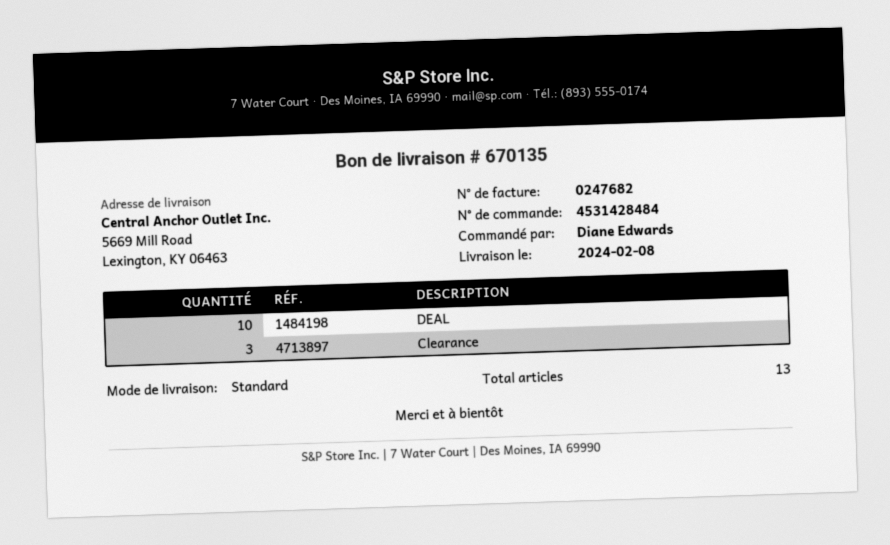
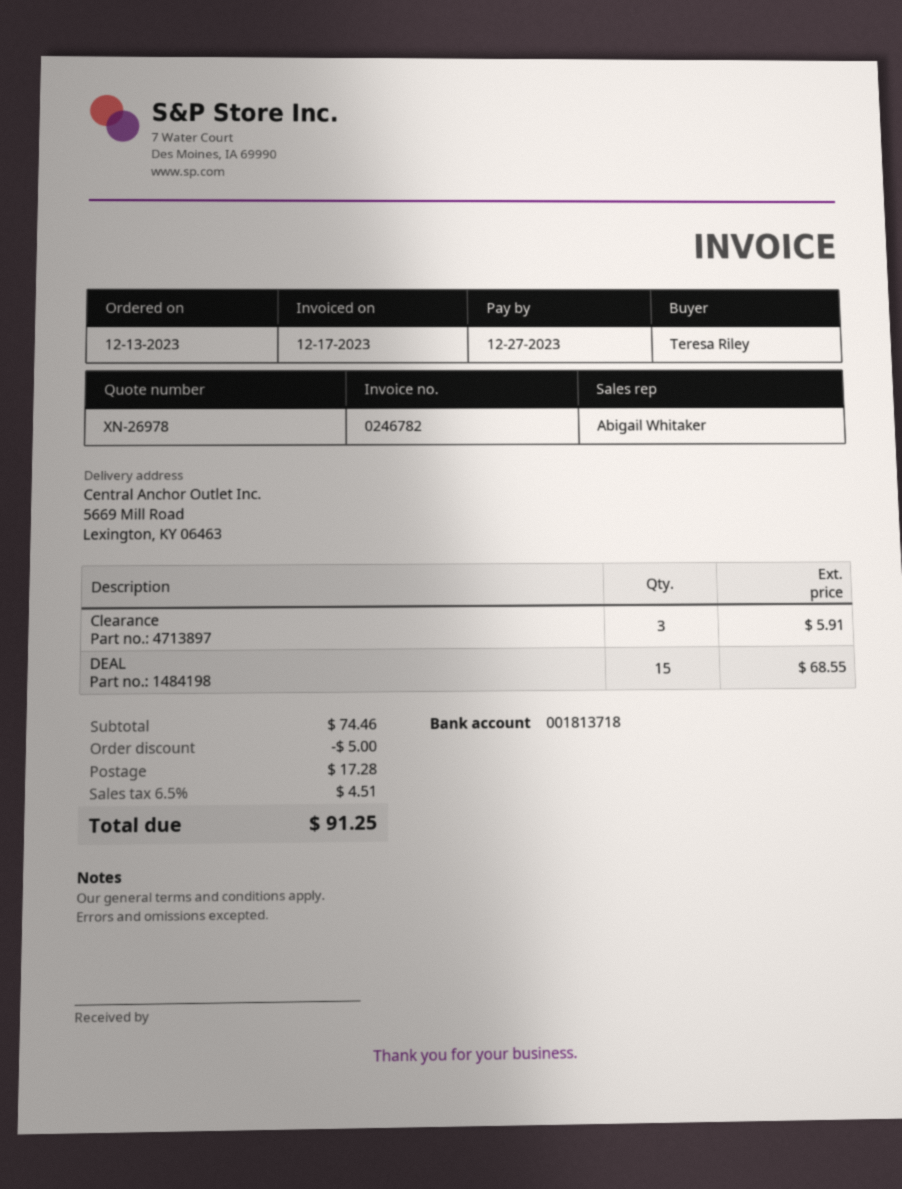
invoice number: 0247682 -> 0246782
ordered by: Diane Edwards -> Teresa Riley
DEAL: 10 -> 15

